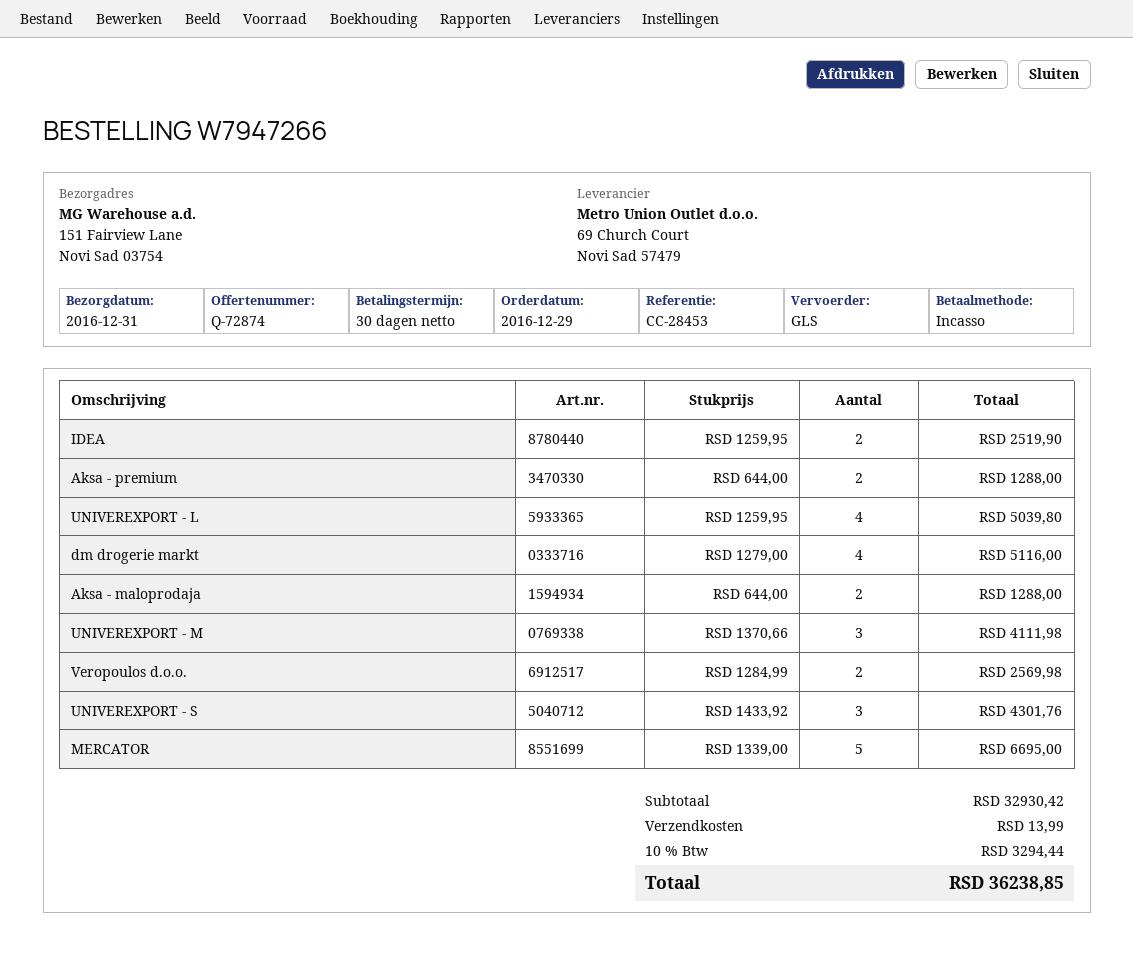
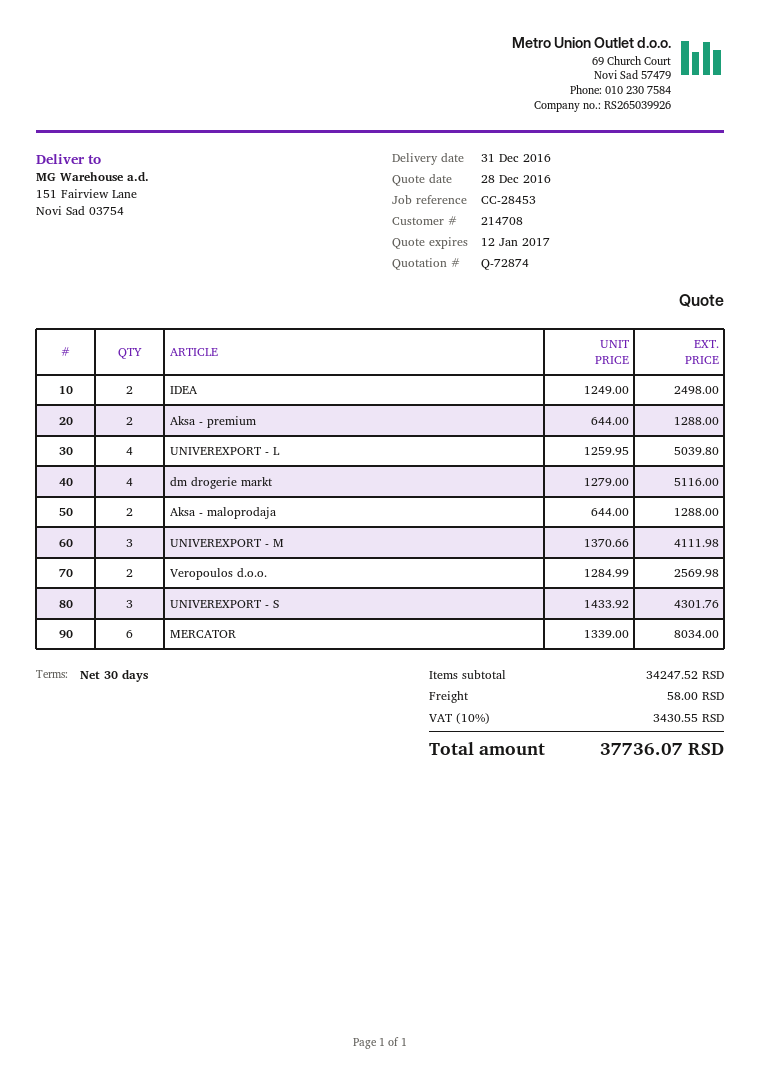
IDEA: 2 x 1259.95 = 2519.90 -> 2 x 1249.00 = 2498.00
MERCATOR: 5 x 1339.00 = 6695.00 -> 6 x 1339.00 = 8034.00
subtotal: 32930.42 -> 34247.52
shipping: 13.99 -> 58.00
tax: 10% = 3294.44 -> 10% = 3430.55
total: 36238.85 -> 37736.07

